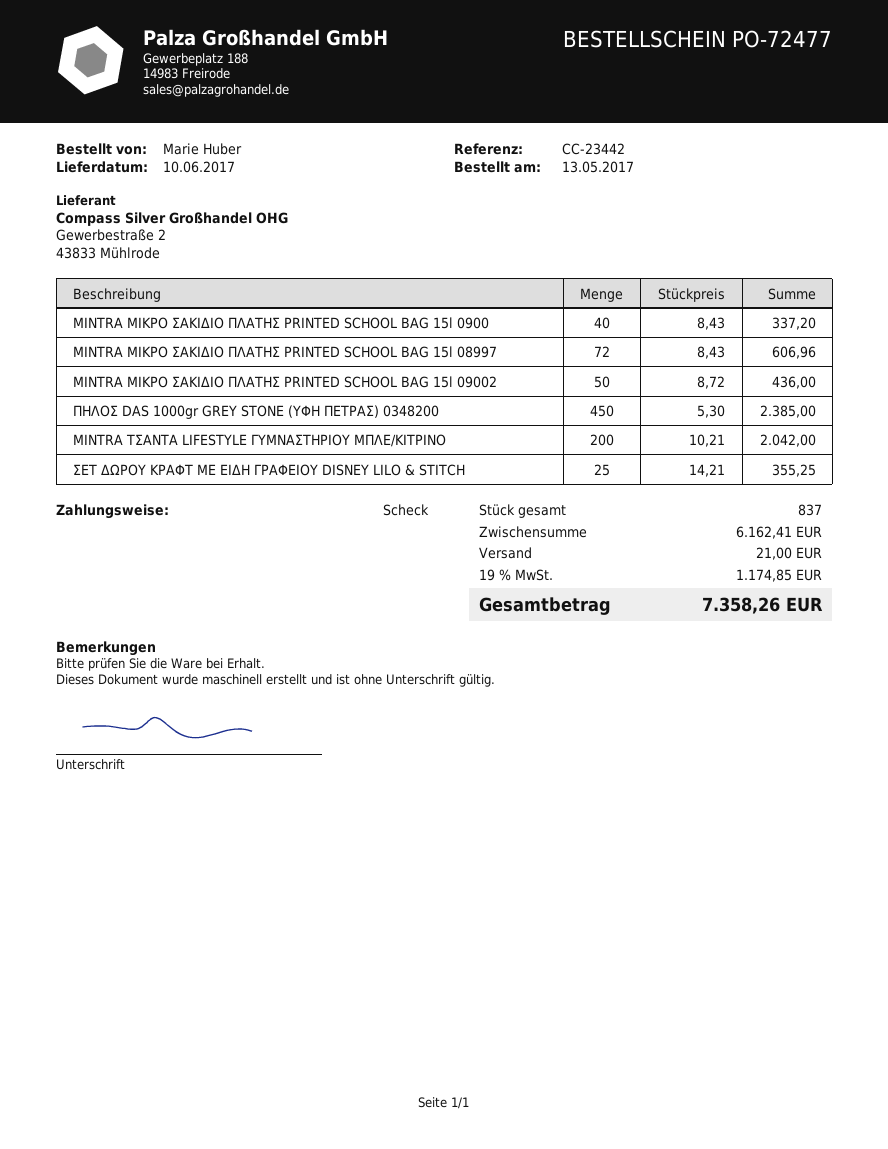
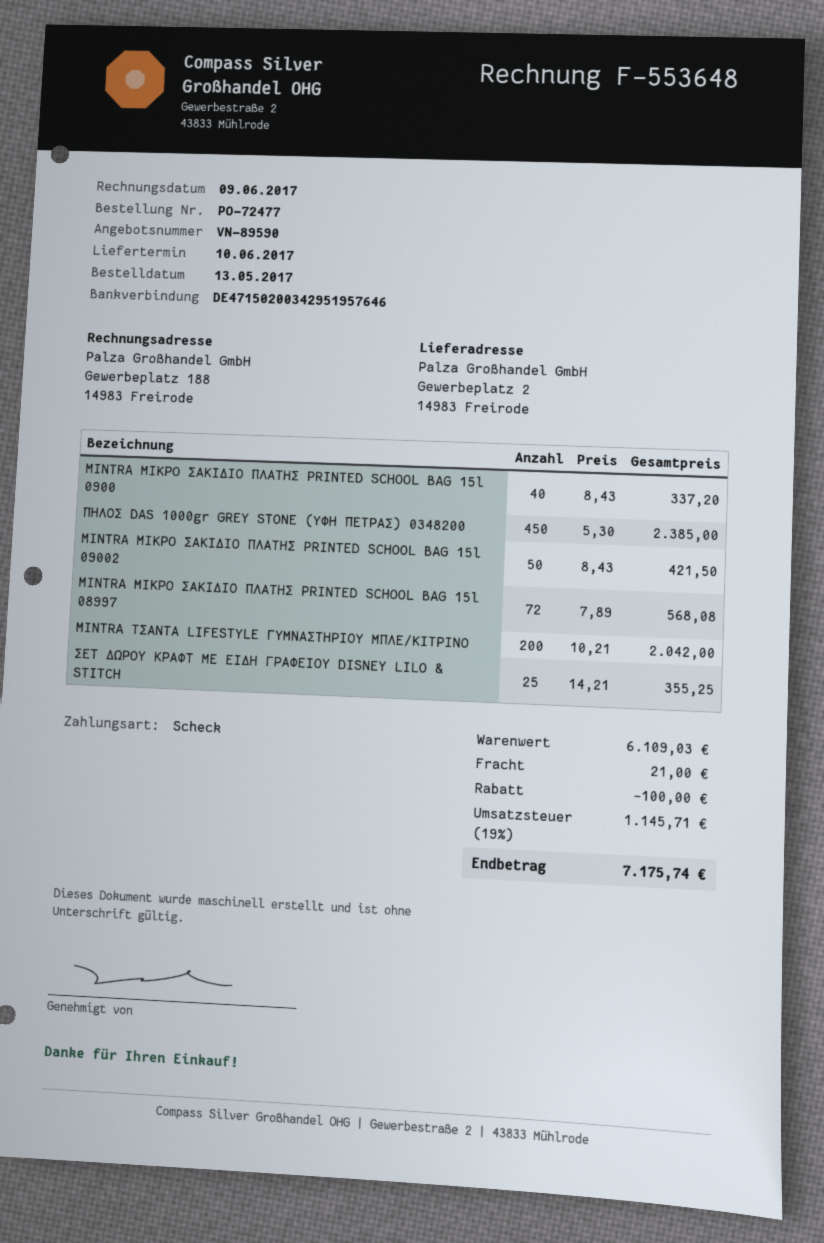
MINTRA ΜΙΚΡΟ ΣΑΚΙΔΙΟ ΠΛΑΤΗΣ PRINTED SCHOOL BAG 15l 08997: 72 x 8.43 = 606.96 -> 72 x 7.89 = 568.08
MINTRA ΜΙΚΡΟ ΣΑΚΙΔΙΟ ΠΛΑΤΗΣ PRINTED SCHOOL BAG 15l 09002: 50 x 8.72 = 436.00 -> 50 x 8.43 = 421.50
subtotal: 6162.41 -> 6109.03
discount: none -> 100.00
tax: 19% = 1174.85 -> 19% = 1145.71
total: 7358.26 -> 7175.74

